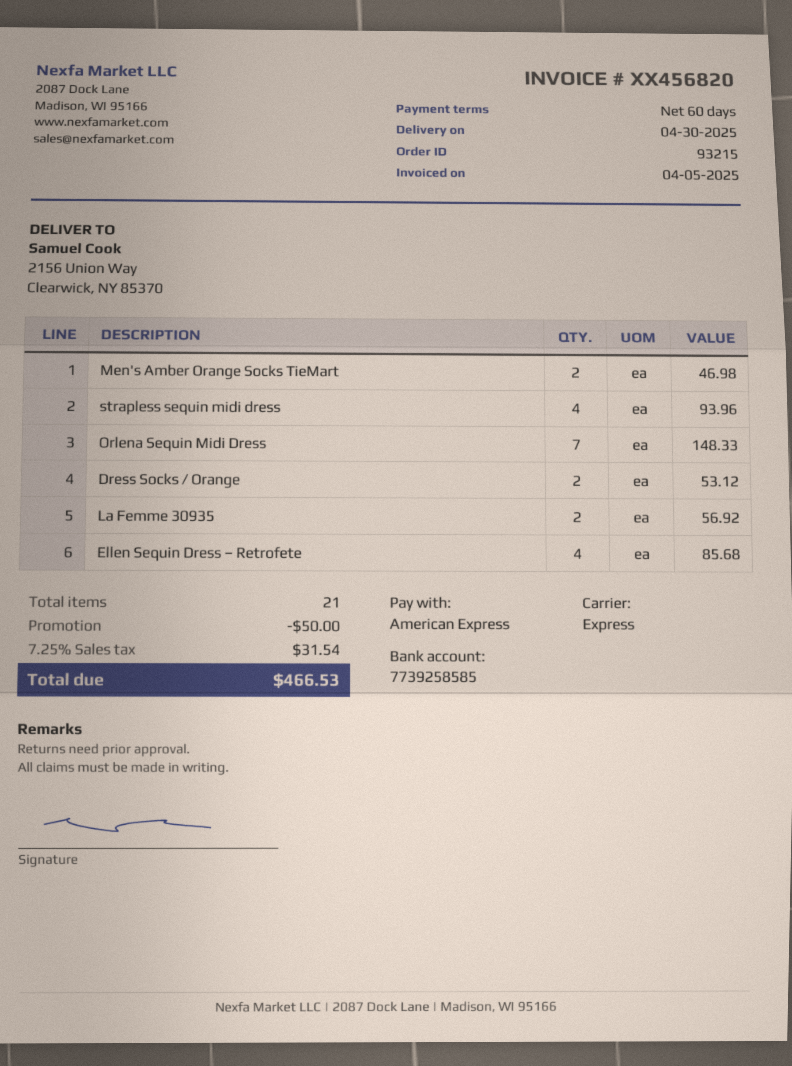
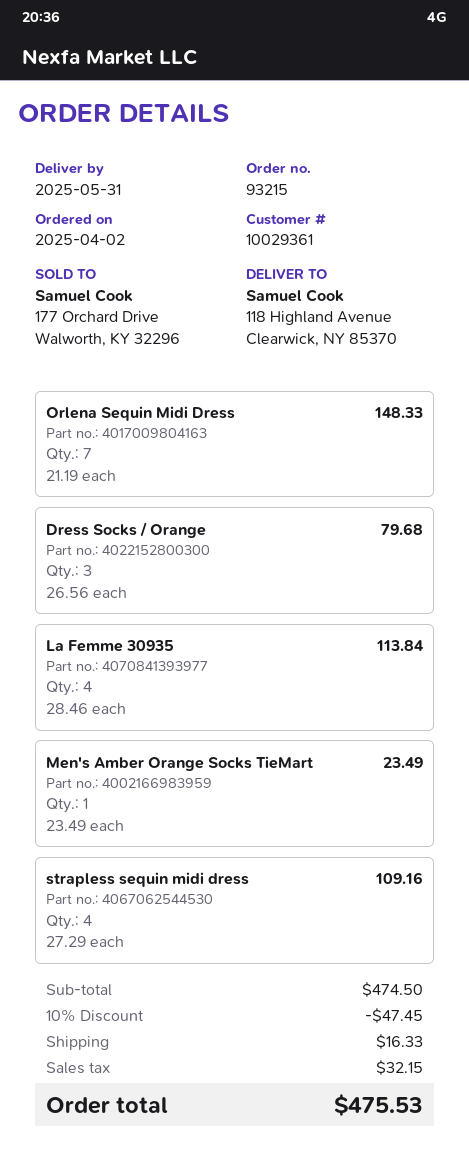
delivery date: 2025-04-30 -> 2025-05-31
ship to: 2156 Union Way, Clearwick, NY 85370 -> 118 Highland Avenue, Clearwick, NY 85370
Men's Amber Orange Socks TieMart: 2 for 46.98 -> 1 for 23.49
strapless sequin midi dress: 4 for 93.96 -> 4 for 109.16
Dress Socks / Orange: 2 for 53.12 -> 3 for 79.68
La Femme 30935: 2 for 56.92 -> 4 for 113.84
Ellen Sequin Dress – Retrofete: 4 for 85.68 -> none
discount: 50.00 -> 47.45
shipping: none -> 16.33
tax: 31.54 -> 32.15
total: 466.53 -> 475.53

